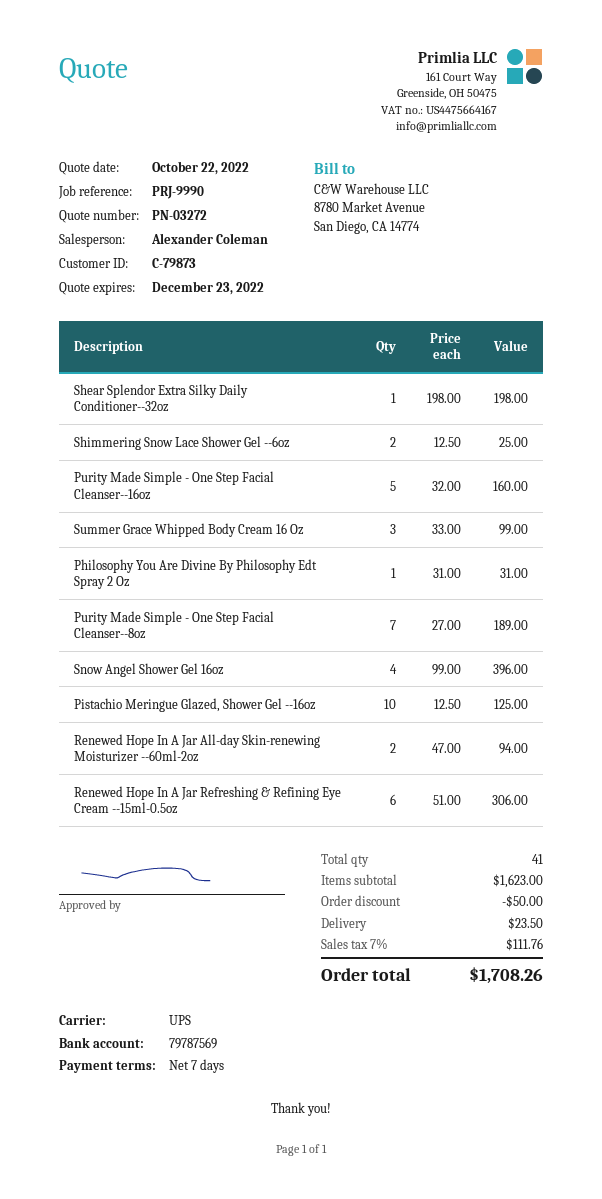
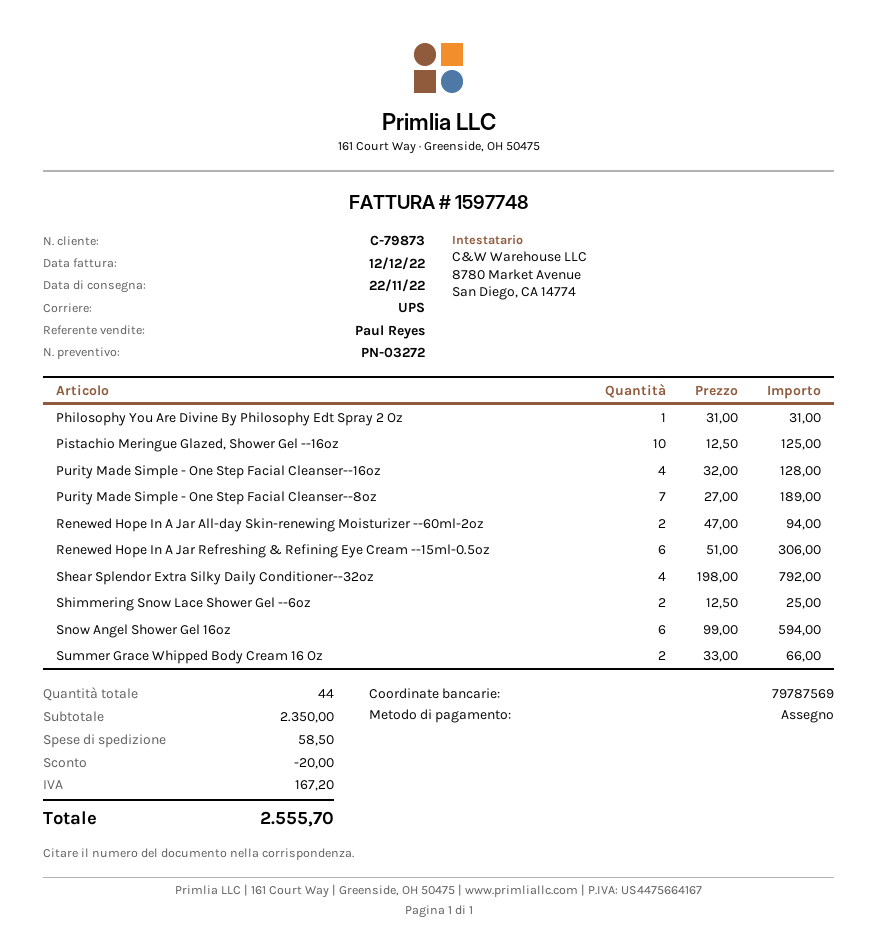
sales rep: Alexander Coleman -> Paul Reyes
Shear Splendor Extra Silky Daily Conditioner--32oz: 1 x 198.00 = 198.00 -> 4 x 198.00 = 792.00
Purity Made Simple - One Step Facial Cleanser--16oz: 5 x 32.00 = 160.00 -> 4 x 32.00 = 128.00
Summer Grace Whipped Body Cream 16 Oz: 3 x 33.00 = 99.00 -> 2 x 33.00 = 66.00
Snow Angel Shower Gel 16oz: 4 x 99.00 = 396.00 -> 6 x 99.00 = 594.00
total quantity: 41 -> 44
subtotal: 1623.00 -> 2350.00
discount: 50.00 -> 20.00
shipping: 23.50 -> 58.50
tax: 111.76 -> 167.20
total: 1708.26 -> 2555.70

